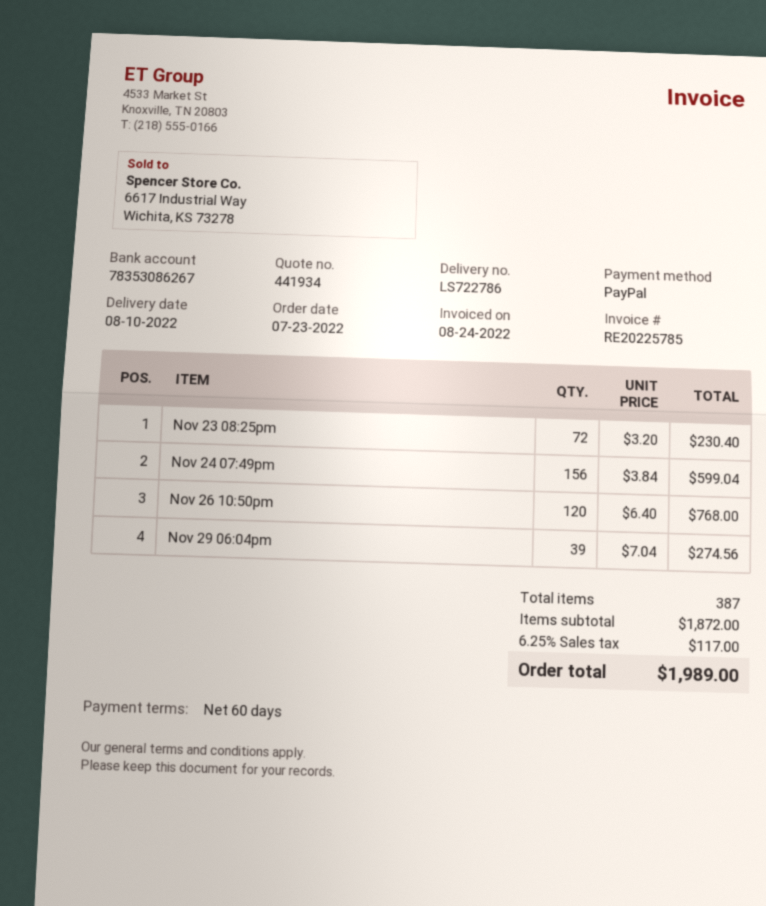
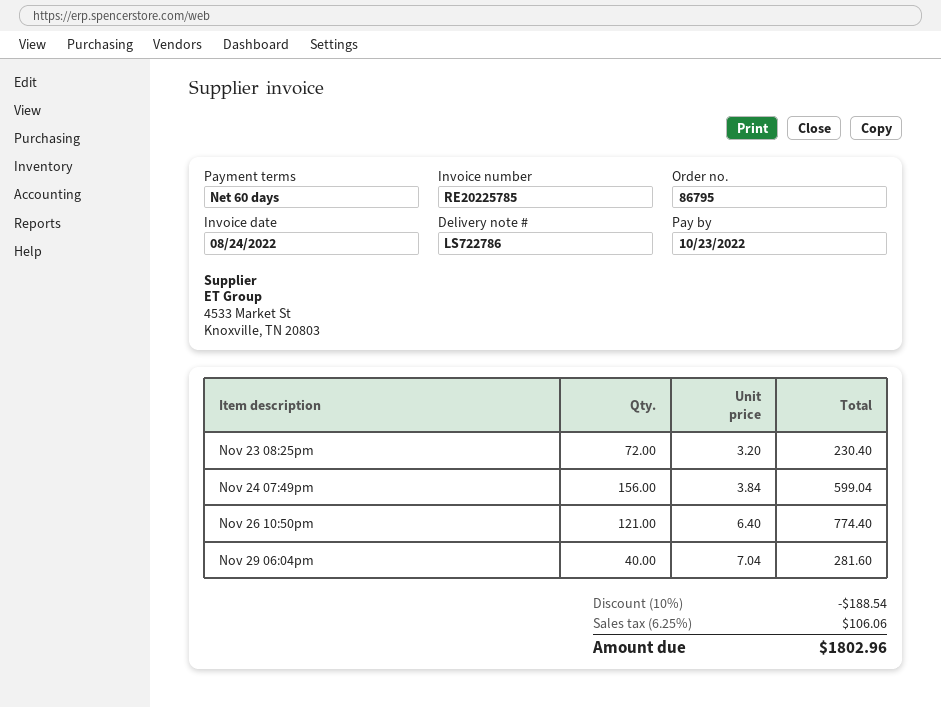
Nov 26 10:50pm: 120 x 6.40 = 768.00 -> 121 x 6.40 = 774.40
Nov 29 06:04pm: 39 x 7.04 = 274.56 -> 40 x 7.04 = 281.60
discount: none -> 10% = 188.54
tax: 6.25% = 117.00 -> 6.25% = 106.06
total: 1989.00 -> 1802.96

